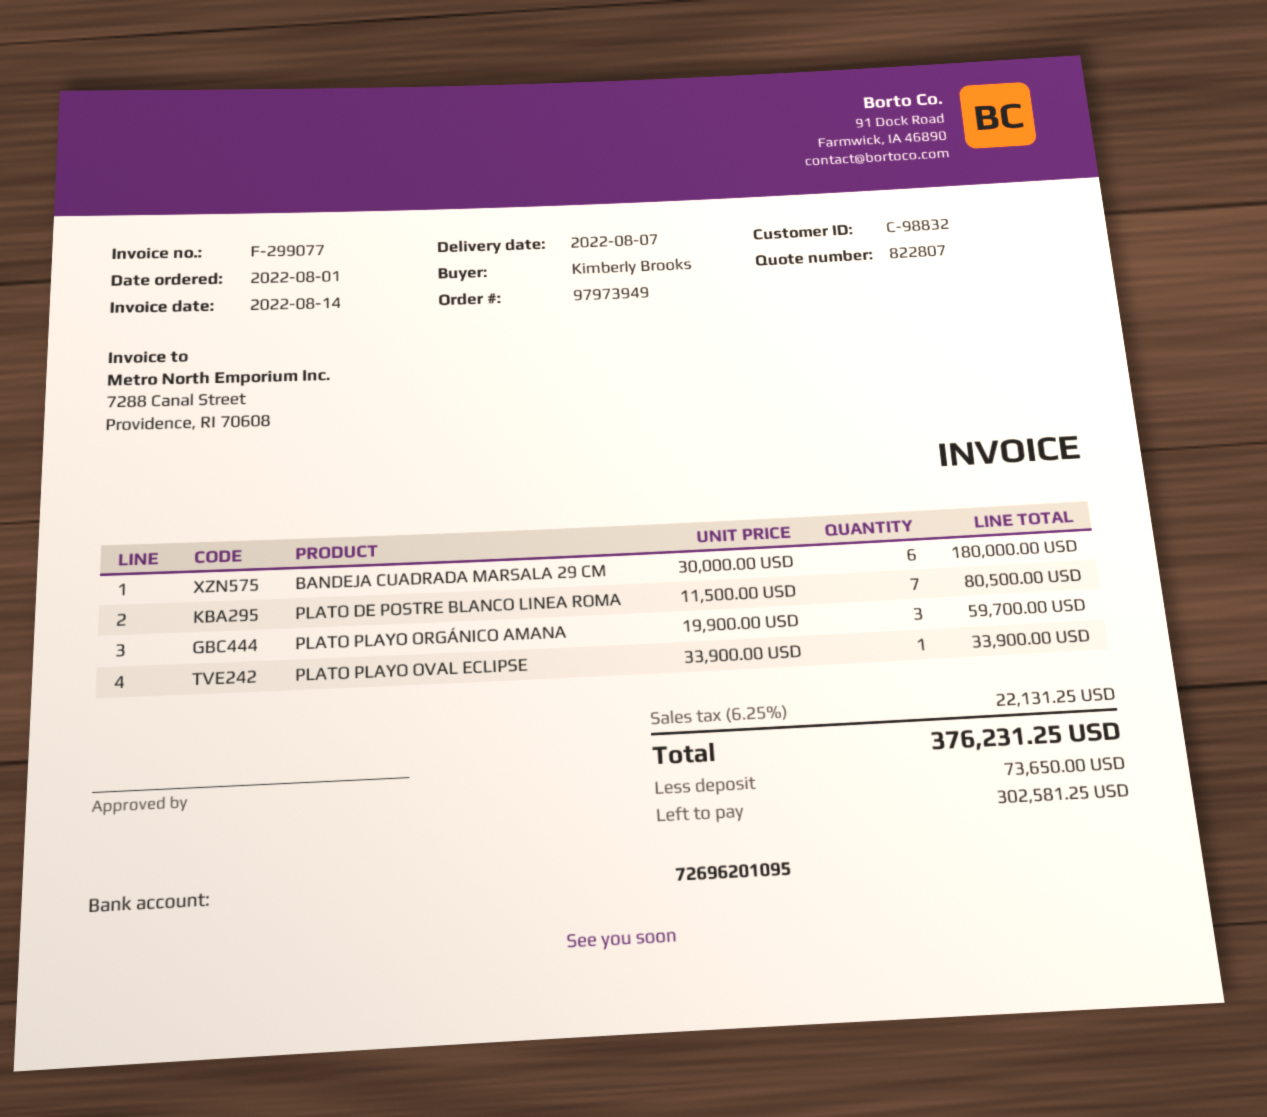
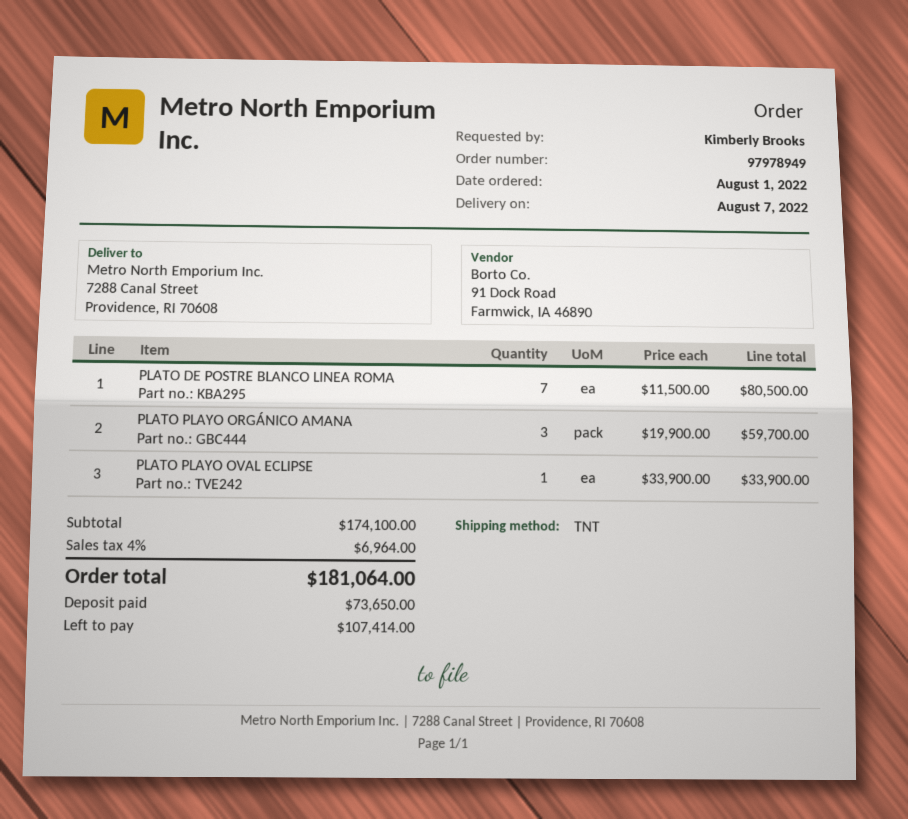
order number: 97973949 -> 97978949
BANDEJA CUADRADA MARSALA 29 CM: 6 x 30000.00 = 180000.00 -> none
tax: 6.25% = 22131.25 -> 4% = 6964.00
total: 376231.25 -> 181064.00
balance: 302581.25 -> 107414.00

